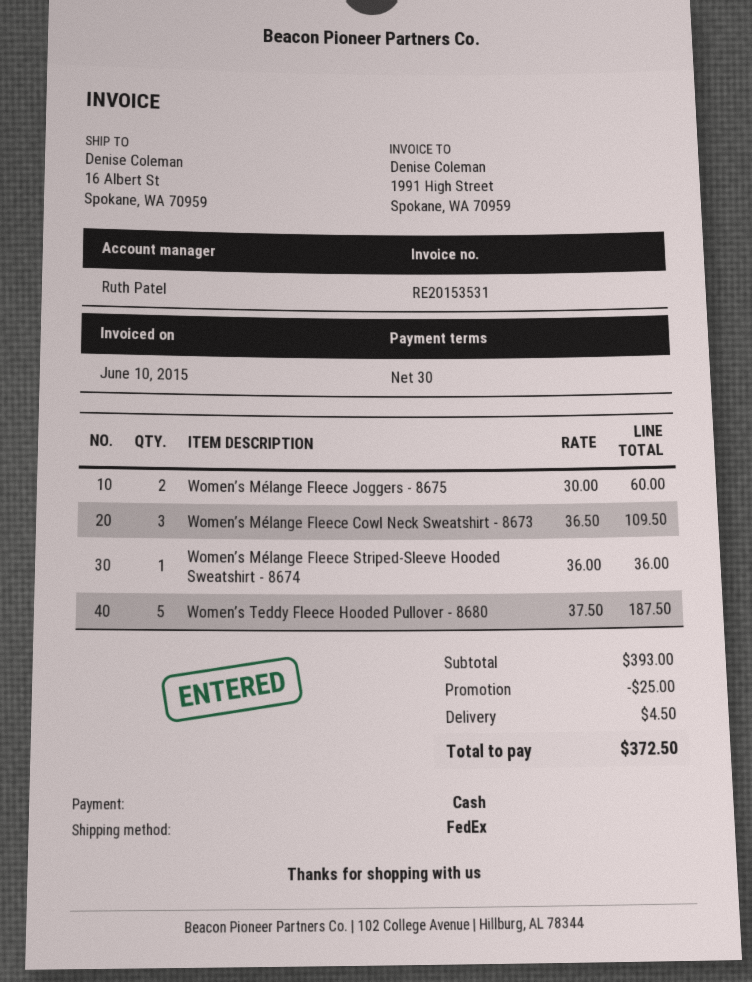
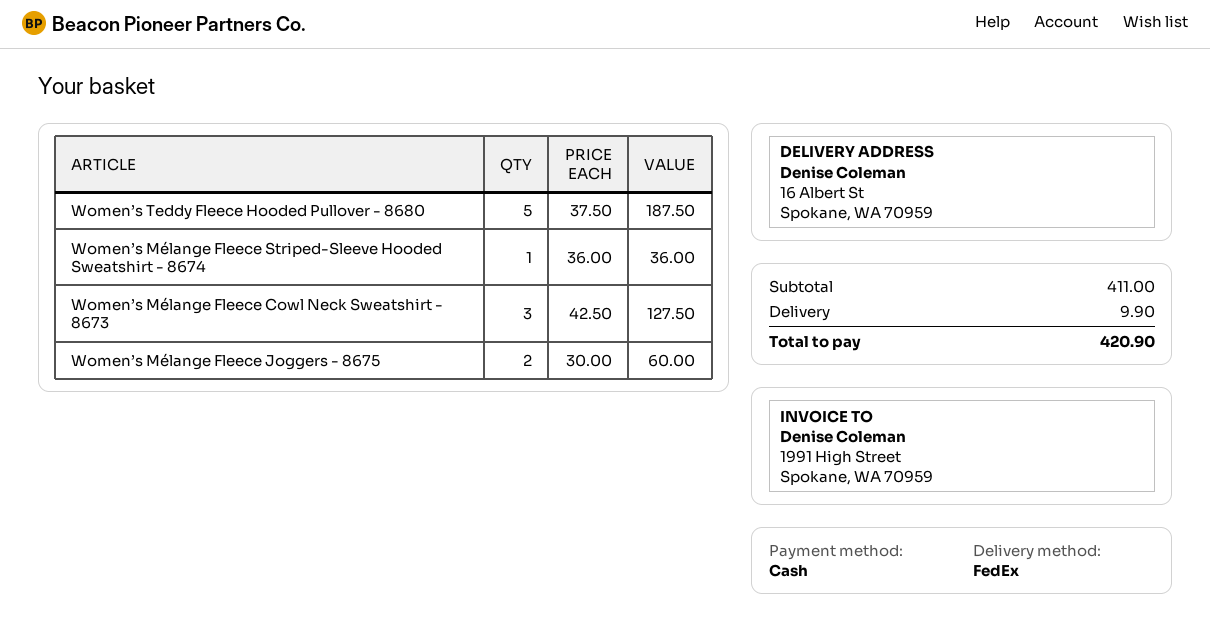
Women’s Mélange Fleece Cowl Neck Sweatshirt - 8673: 3 x 36.50 = 109.50 -> 3 x 42.50 = 127.50
subtotal: 393.00 -> 411.00
discount: 25.00 -> none
shipping: 4.50 -> 9.90
total: 372.50 -> 420.90

